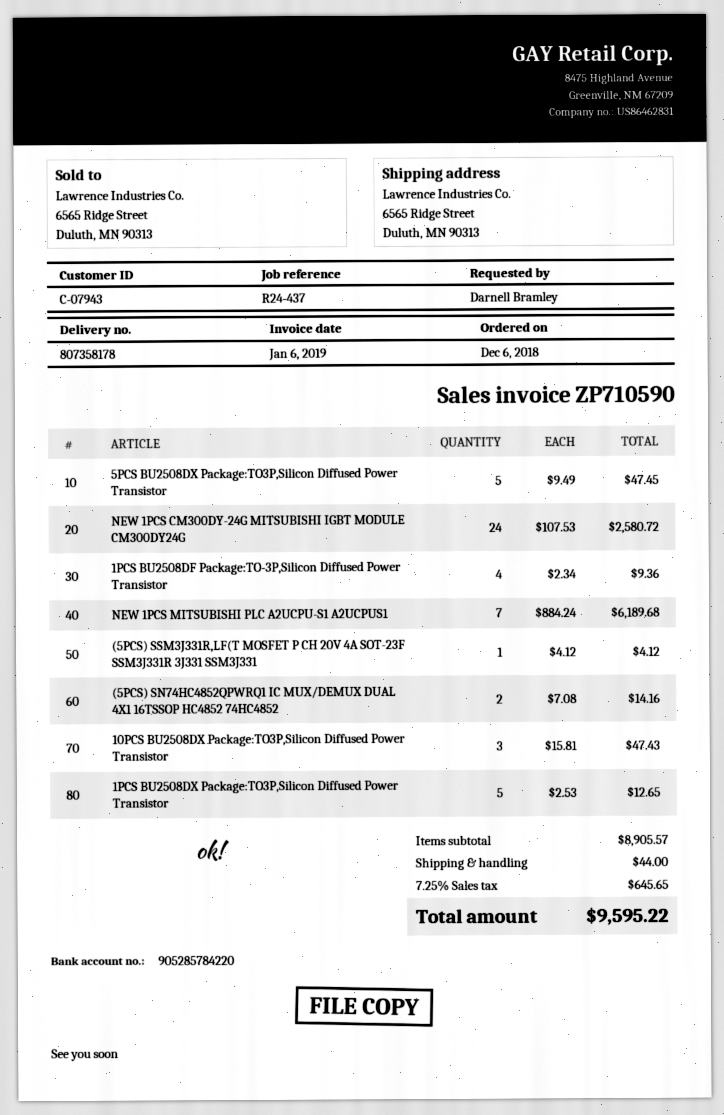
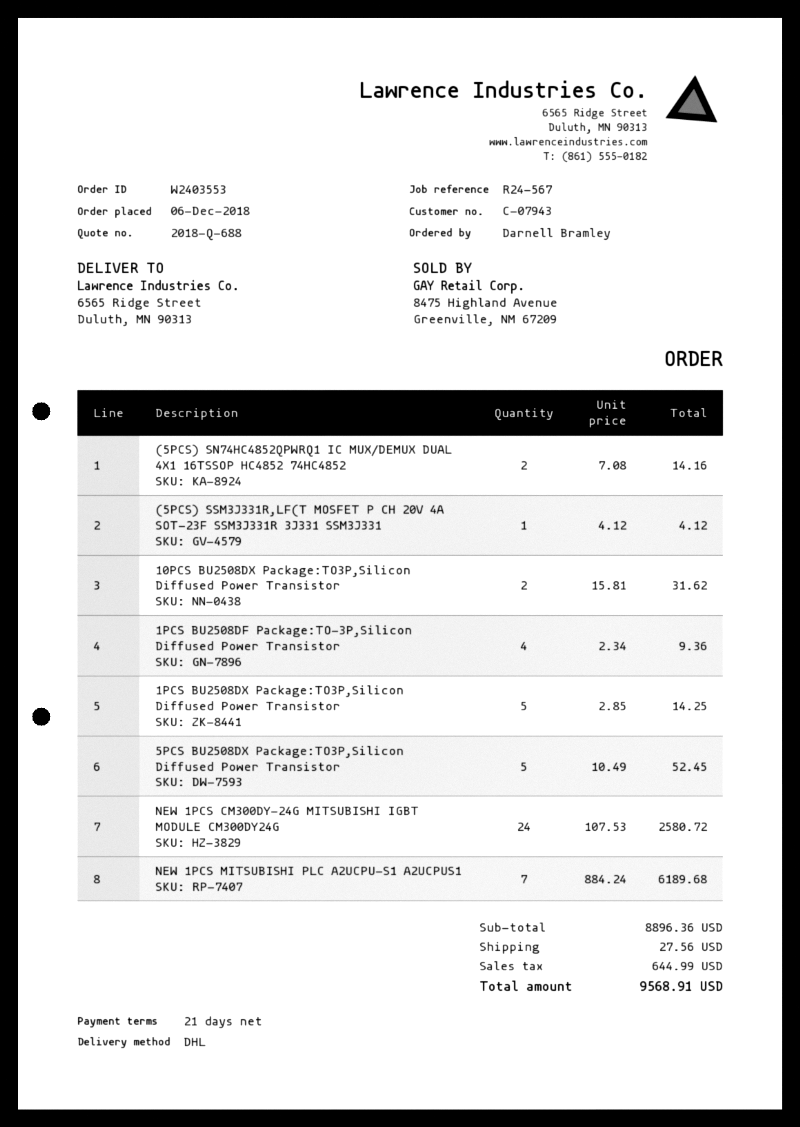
reference: R24-437 -> R24-567
5PCS BU2508DX Package:TO3P,Silicon Diffused Power Transistor: 5 x 9.49 = 47.45 -> 5 x 10.49 = 52.45
10PCS BU2508DX Package:TO3P,Silicon Diffused Power Transistor: 3 x 15.81 = 47.43 -> 2 x 15.81 = 31.62
1PCS BU2508DX Package:TO3P,Silicon Diffused Power Transistor: 5 x 2.53 = 12.65 -> 5 x 2.85 = 14.25
subtotal: 8905.57 -> 8896.36
shipping: 44.00 -> 27.56
tax: 645.65 -> 644.99
total: 9595.22 -> 9568.91

